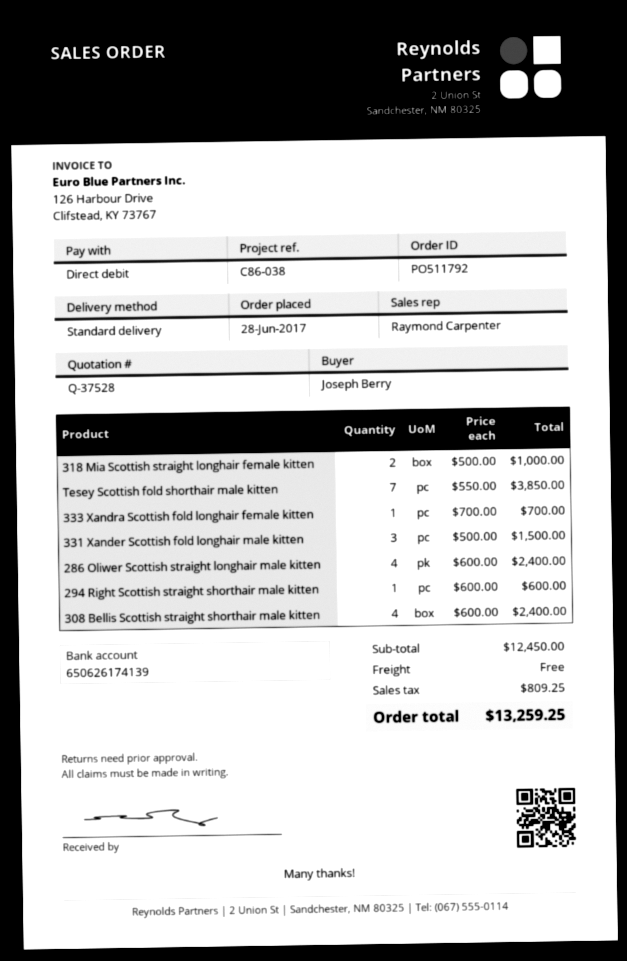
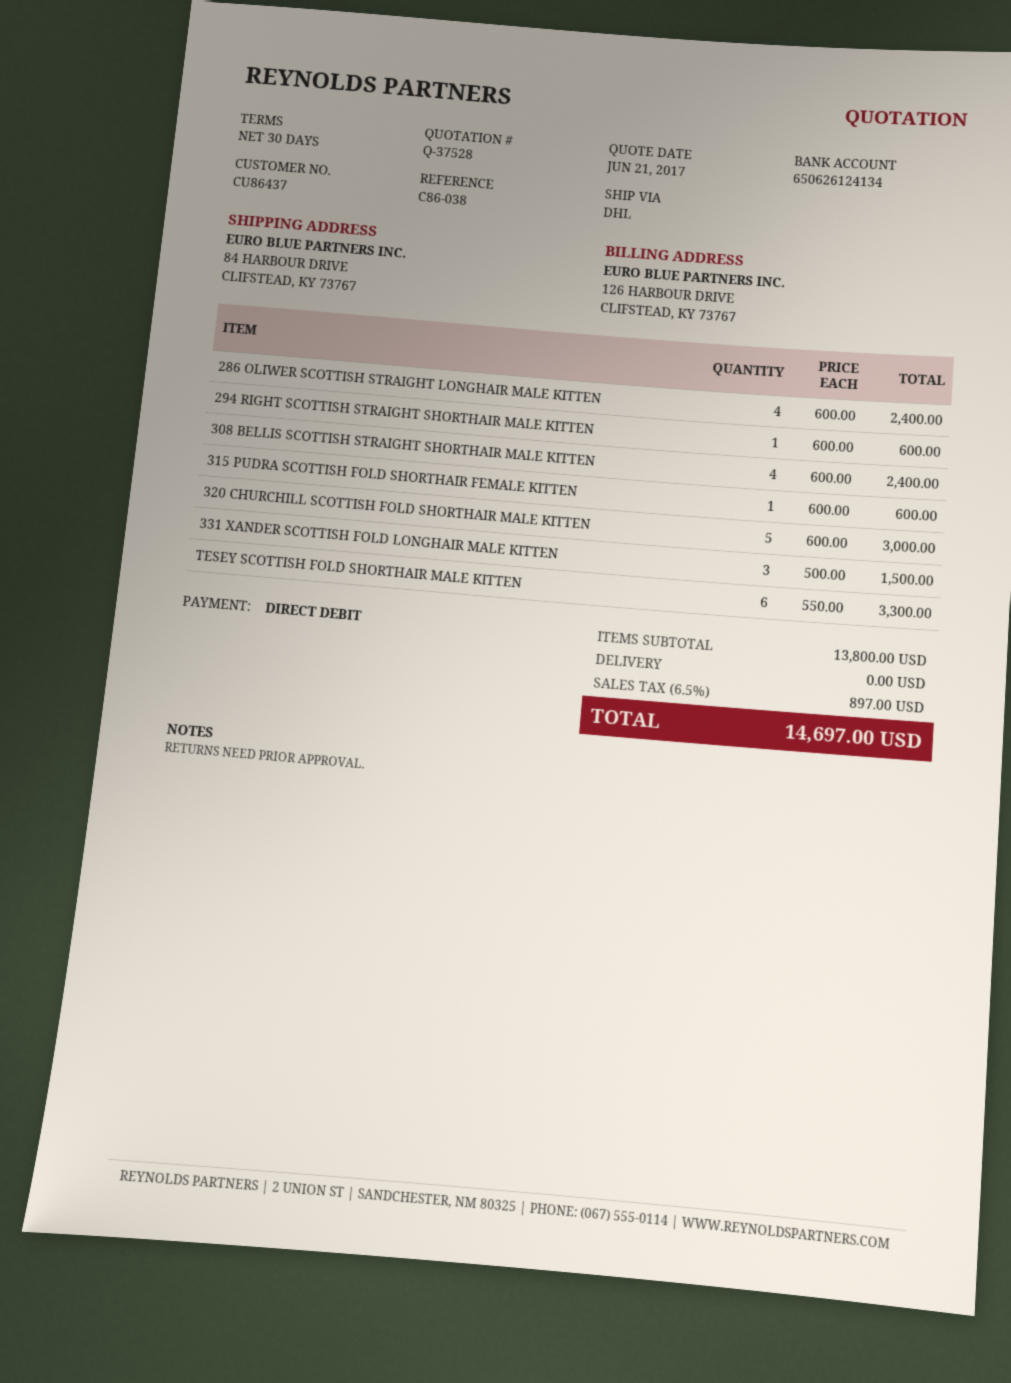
bank account: 650626174139 -> 650626124134
shipping method: standard -> DHL
318 Mia Scottish straight longhair female kitten: 2 x 500.00 = 1000.00 -> none
Tesey Scottish fold shorthair male kitten: 7 x 550.00 = 3850.00 -> 6 x 550.00 = 3300.00
333 Xandra Scottish fold longhair female kitten: 1 x 700.00 = 700.00 -> none
315 PUDRA SCOTTISH FOLD SHORTHAIR FEMALE KITTEN: none -> 1 x 600.00 = 600.00
320 CHURCHILL SCOTTISH FOLD SHORTHAIR MALE KITTEN: none -> 5 x 600.00 = 3000.00
subtotal: 12450.00 -> 13800.00
tax: 809.25 -> 897.00
total: 13259.25 -> 14697.00

